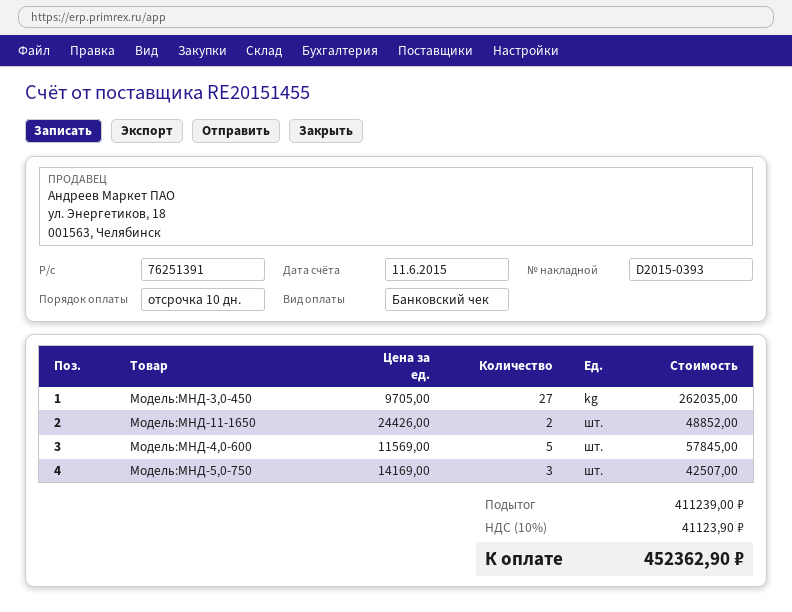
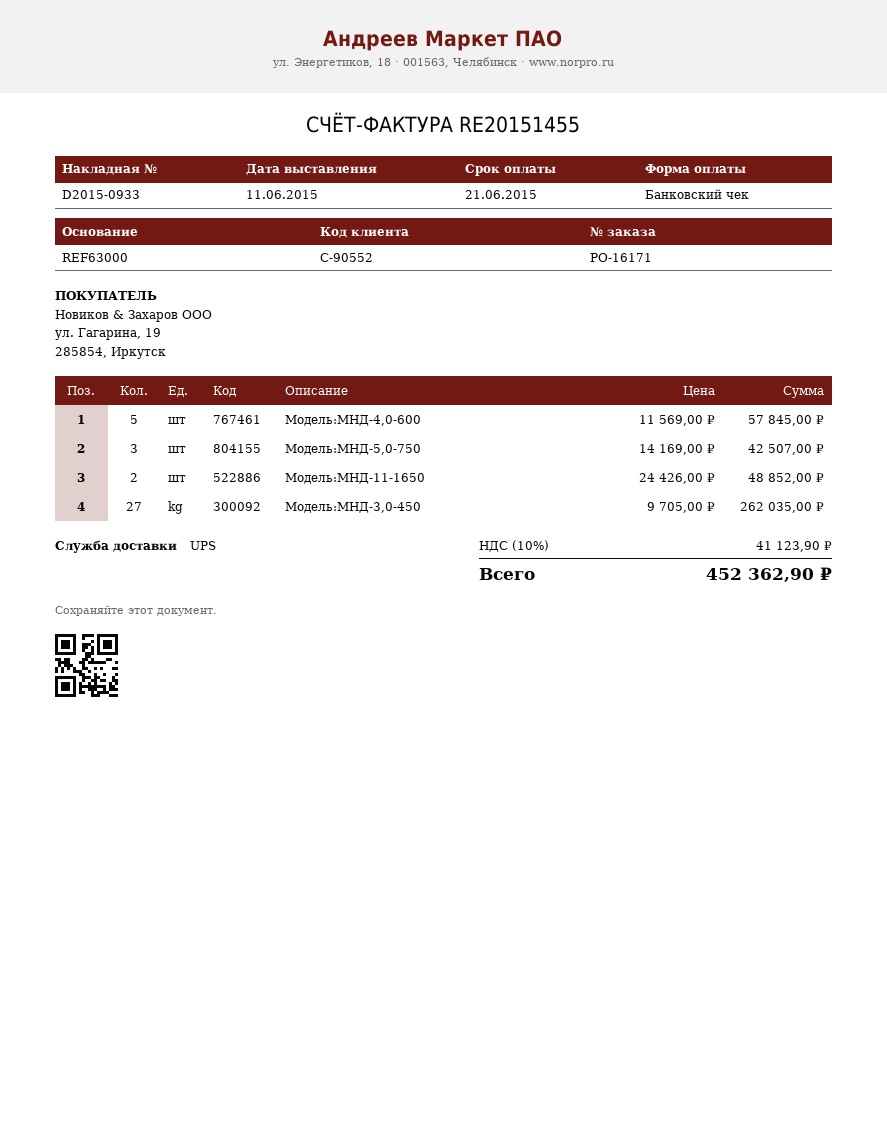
delivery note number: D2015-0393 -> D2015-0933

